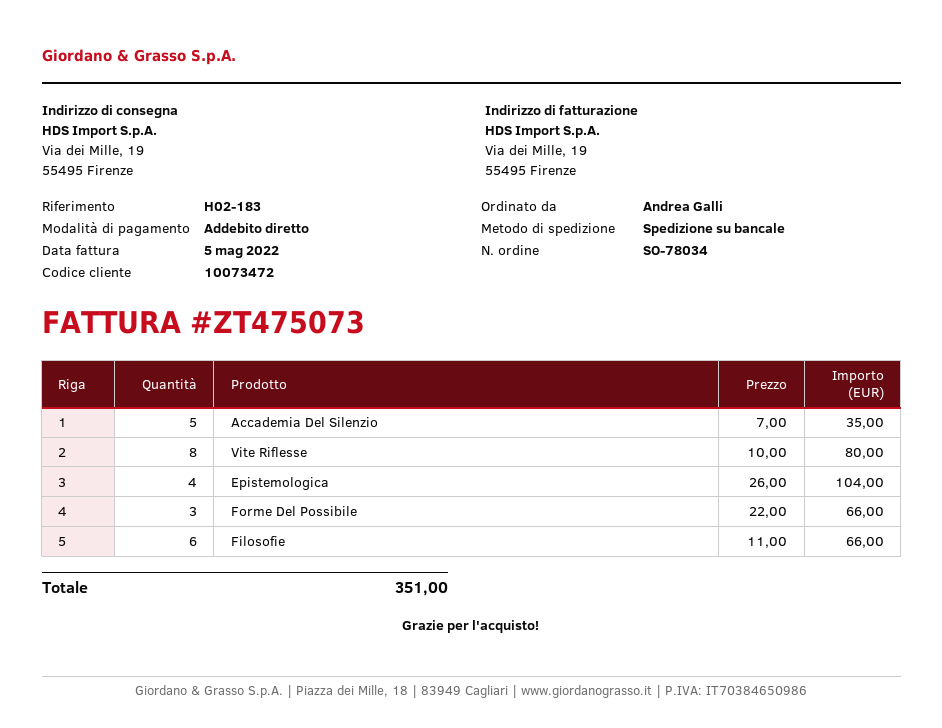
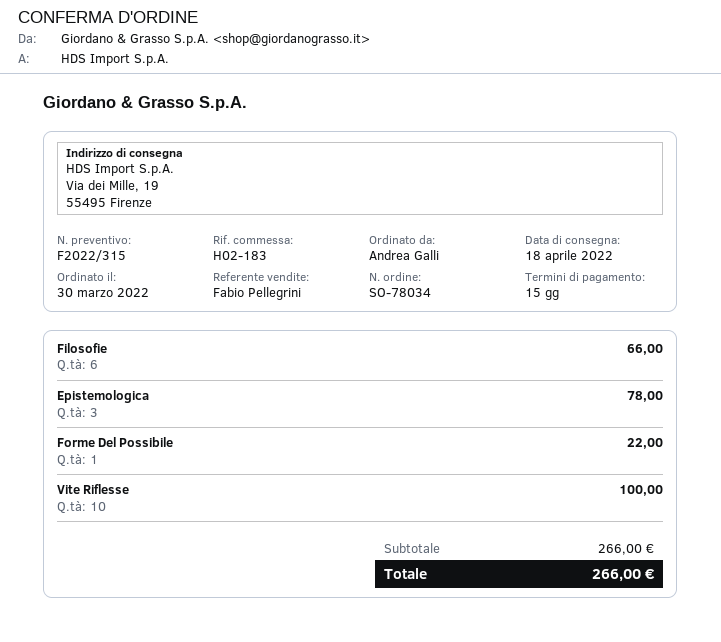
Accademia Del Silenzio: 5 for 35.00 -> none
Vite Riflesse: 8 for 80.00 -> 10 for 100.00
Epistemologica: 4 for 104.00 -> 3 for 78.00
Forme Del Possibile: 3 for 66.00 -> 1 for 22.00
total: 351.00 -> 266.00

